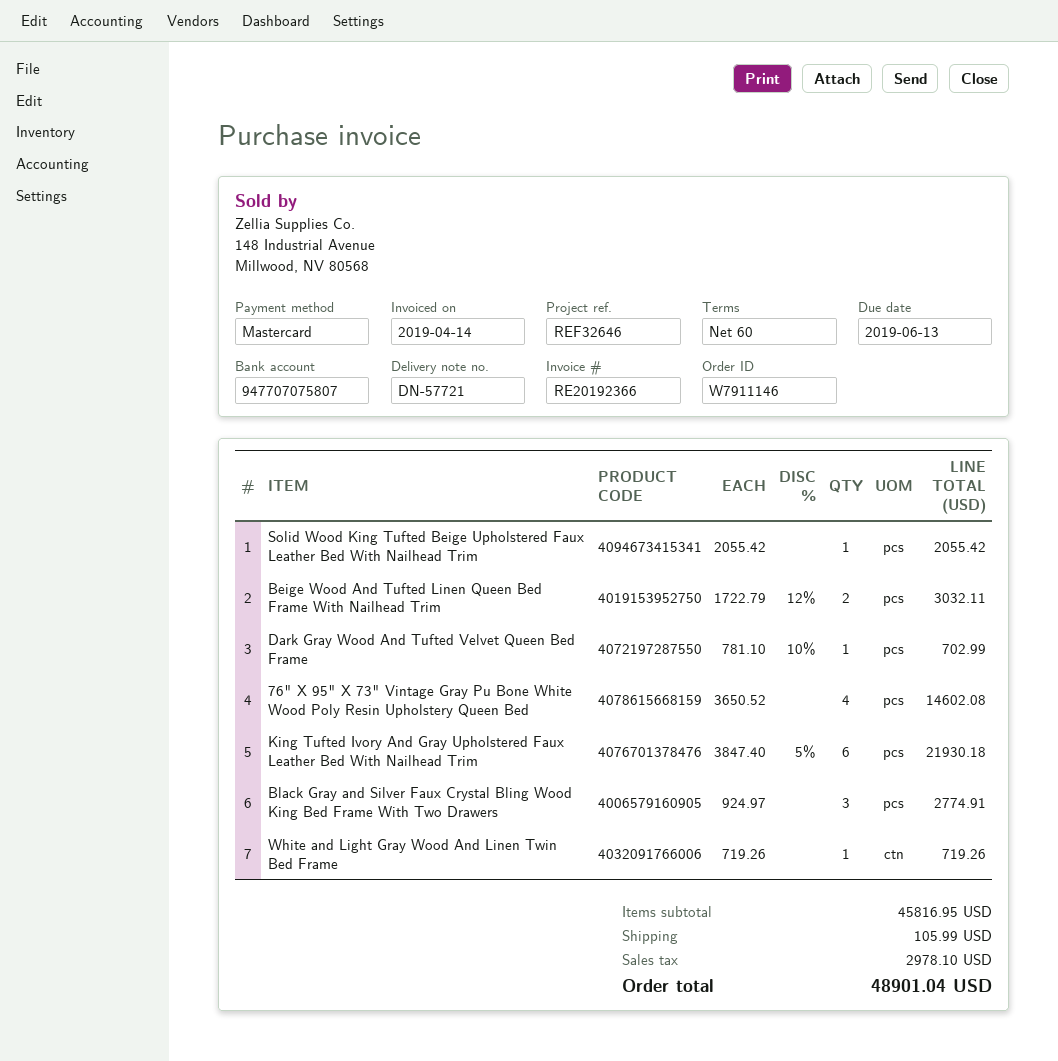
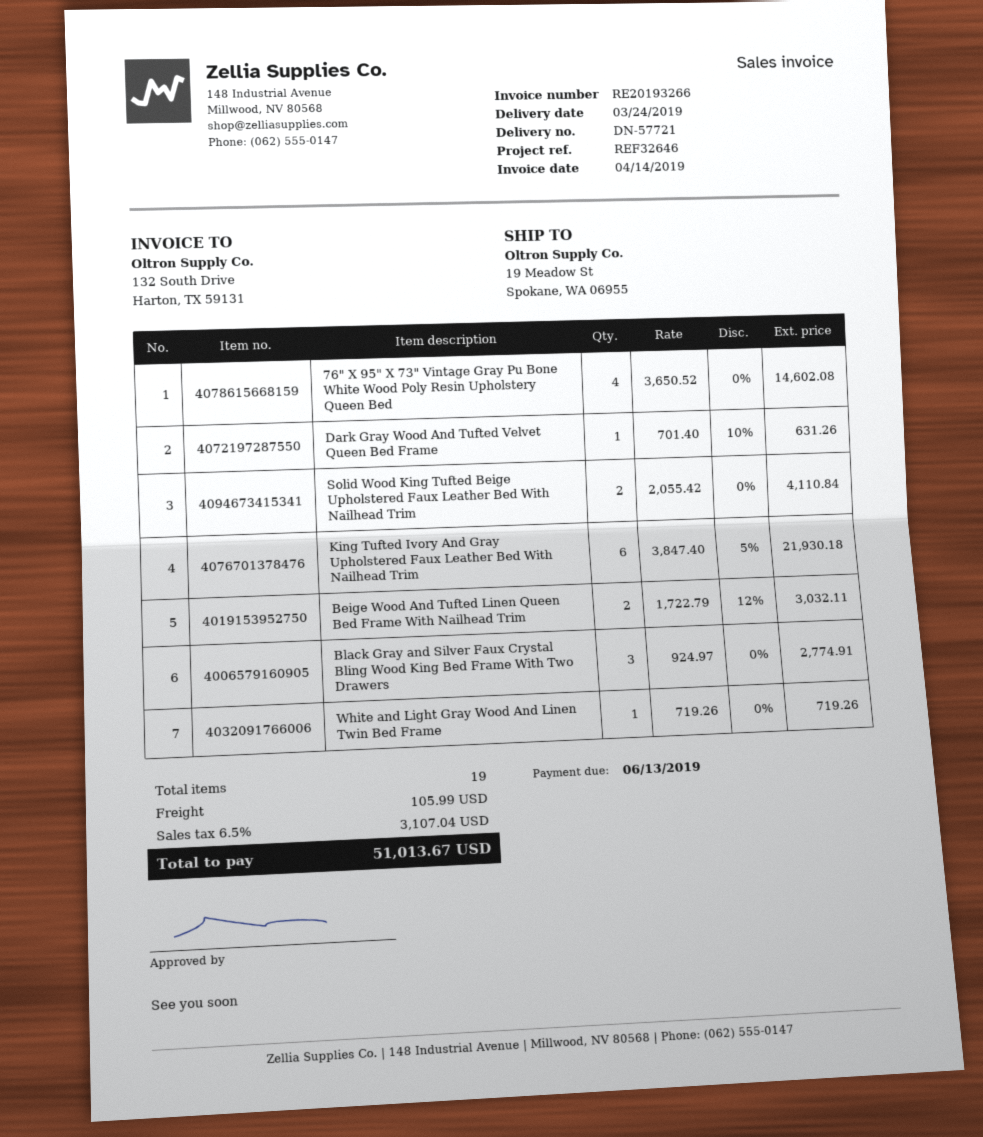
invoice number: RE20192366 -> RE20193266
Solid Wood King Tufted Beige Upholstered Faux Leather Bed With Nailhead Trim: 1 x 2055.42 = 2055.42 -> 2 x 2055.42 = 4110.84
Dark Gray Wood And Tufted Velvet Queen Bed Frame: 1 x 781.10 - 10% = 702.99 -> 1 x 701.40 - 10% = 631.26
tax: 2978.10 -> 3107.04
total: 48901.04 -> 51013.67

